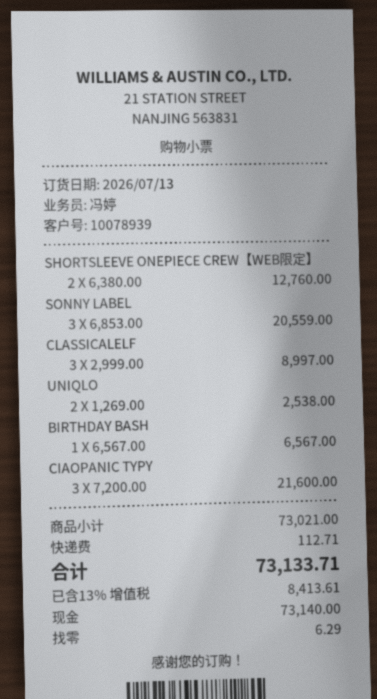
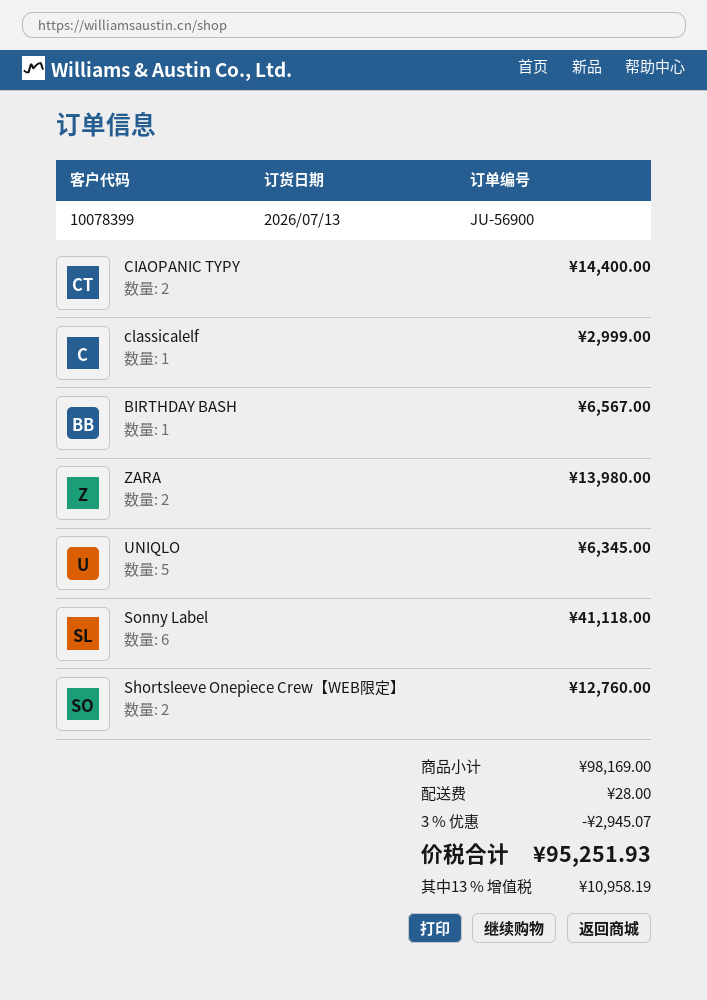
customer number: 10078939 -> 10078399
SONNY LABEL: 3 for 20559.00 -> 6 for 41118.00
CLASSICALELF: 3 for 8997.00 -> 1 for 2999.00
UNIQLO: 2 for 2538.00 -> 5 for 6345.00
CIAOPANIC TYPY: 3 for 21600.00 -> 2 for 14400.00
ZARA: none -> 2 for 13980.00
subtotal: 73021.00 -> 98169.00
discount: none -> 3% = 2945.07
shipping: 112.71 -> 28.00
tax: 13% = 8413.61 -> 13% = 10958.19
total: 73133.71 -> 95251.93

